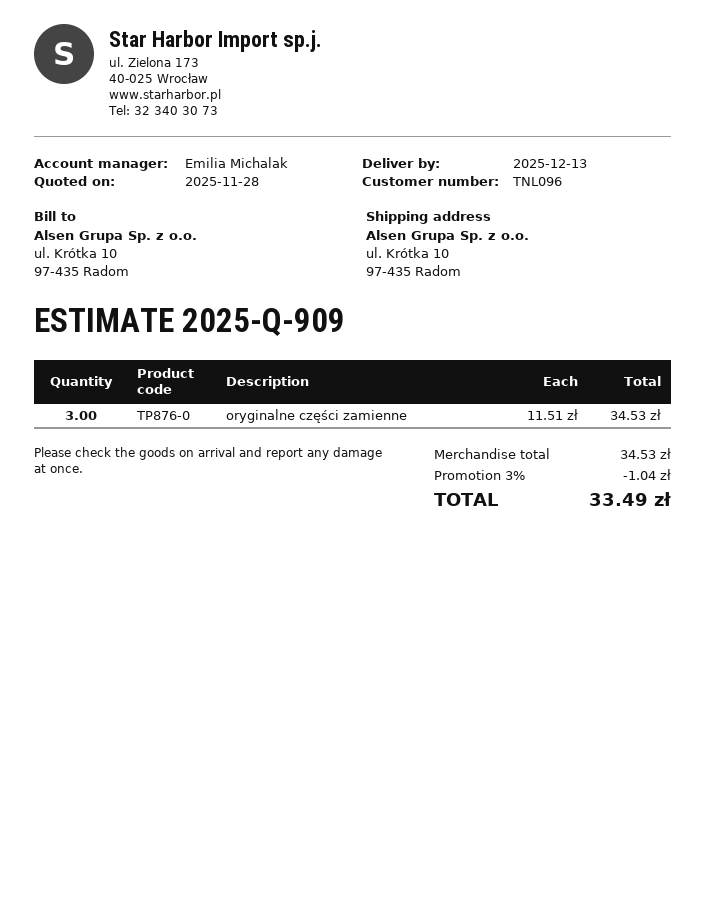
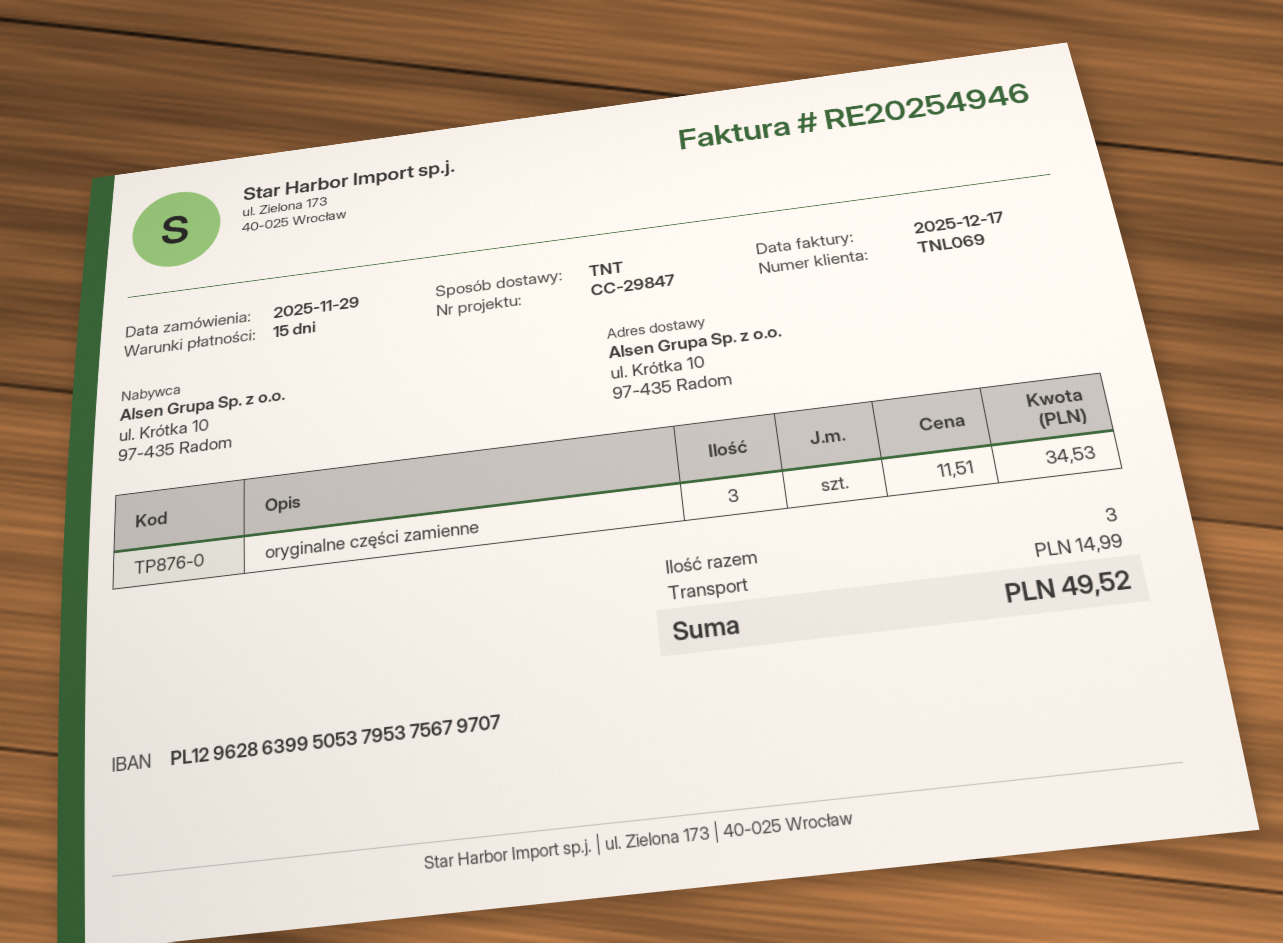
customer number: TNL096 -> TNL069
discount: 3% = 1.04 -> none
shipping: none -> 14.99
total: 33.49 -> 49.52

